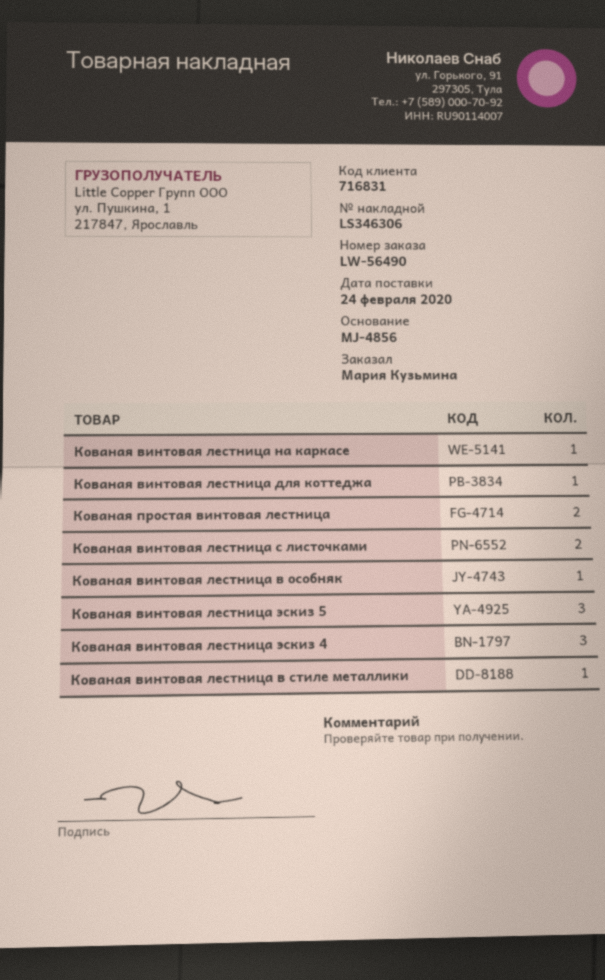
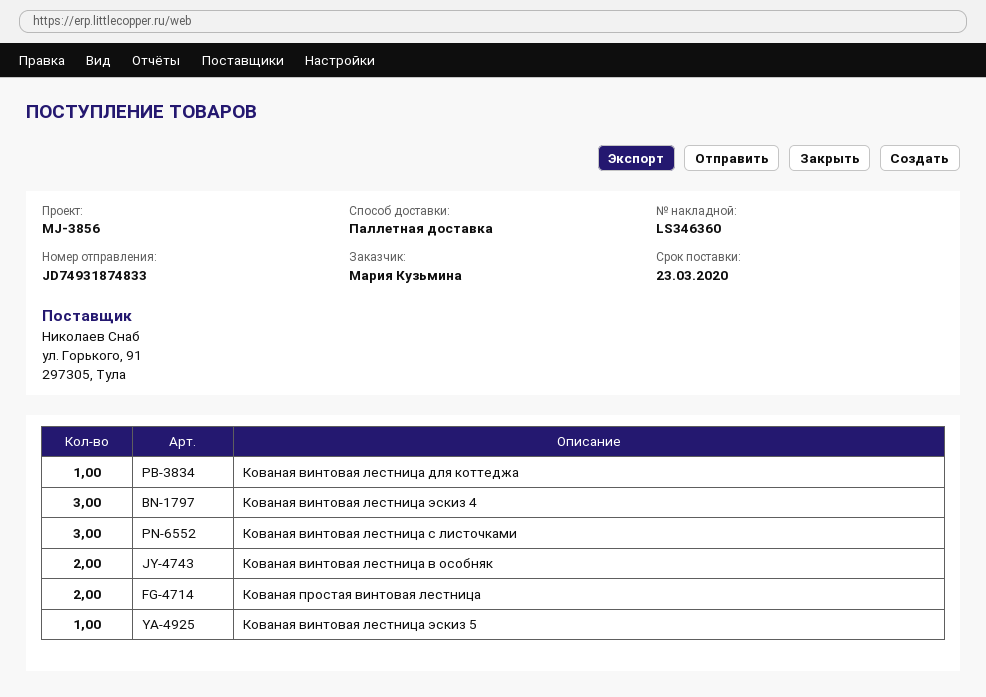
delivery note number: LS346306 -> LS346360
delivery date: 2020-02-24 -> 2020-03-23
reference: MJ-4856 -> MJ-3856
Кованая винтовая лестница на каркасе: 1 -> none
Кованая винтовая лестница с листочками: 2 -> 3
Кованая винтовая лестница в особняк: 1 -> 2
Кованая винтовая лестница эскиз 5: 3 -> 1
Кованая винтовая лестница в стиле металлики: 1 -> none

